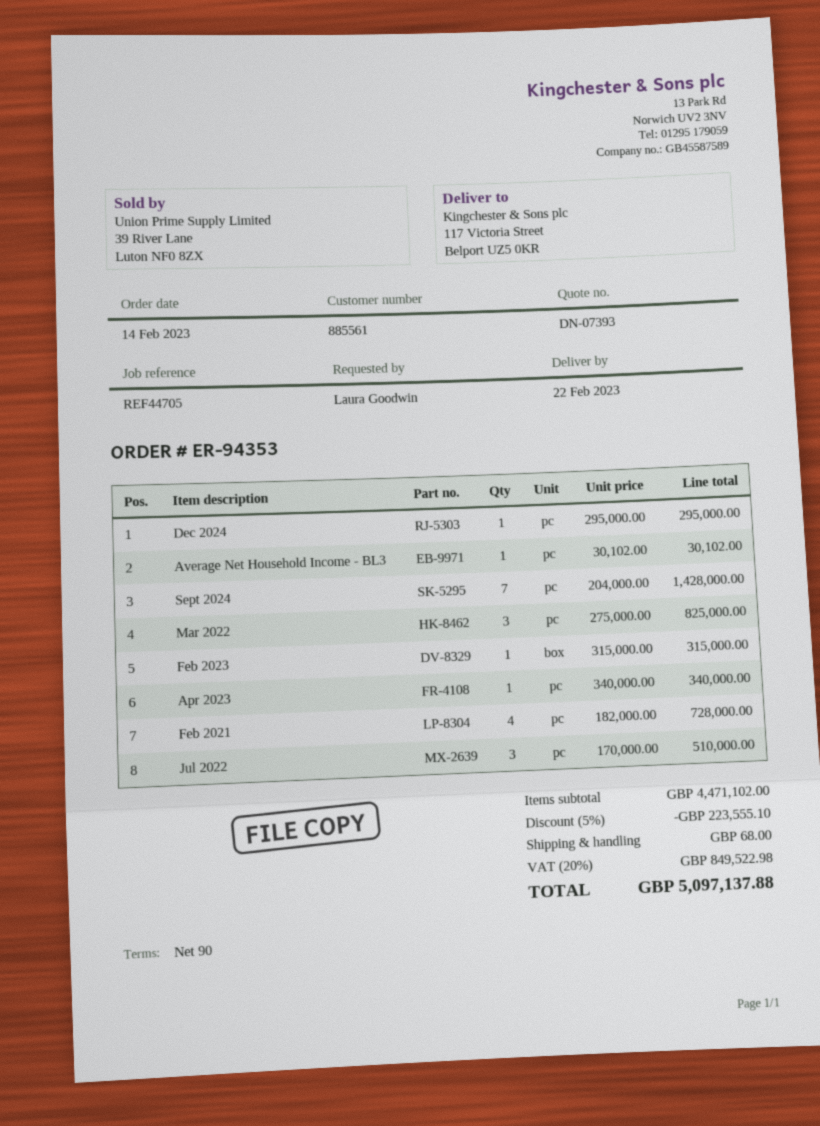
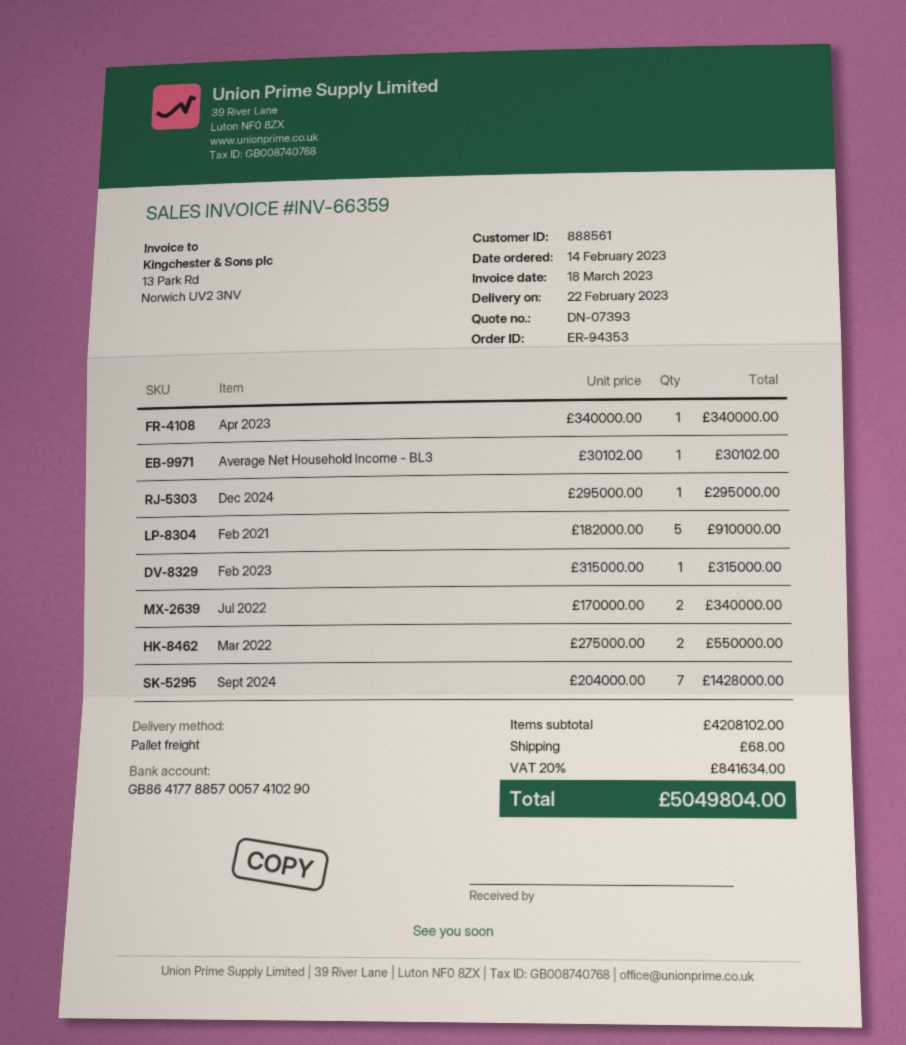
customer number: 885561 -> 888561
Mar 2022: 3 x 275000.00 = 825000.00 -> 2 x 275000.00 = 550000.00
Feb 2021: 4 x 182000.00 = 728000.00 -> 5 x 182000.00 = 910000.00
Jul 2022: 3 x 170000.00 = 510000.00 -> 2 x 170000.00 = 340000.00
subtotal: 4471102.00 -> 4208102.00
discount: 5% = 223555.10 -> none
tax: 20% = 849522.98 -> 20% = 841634.00
total: 5097137.88 -> 5049804.00

